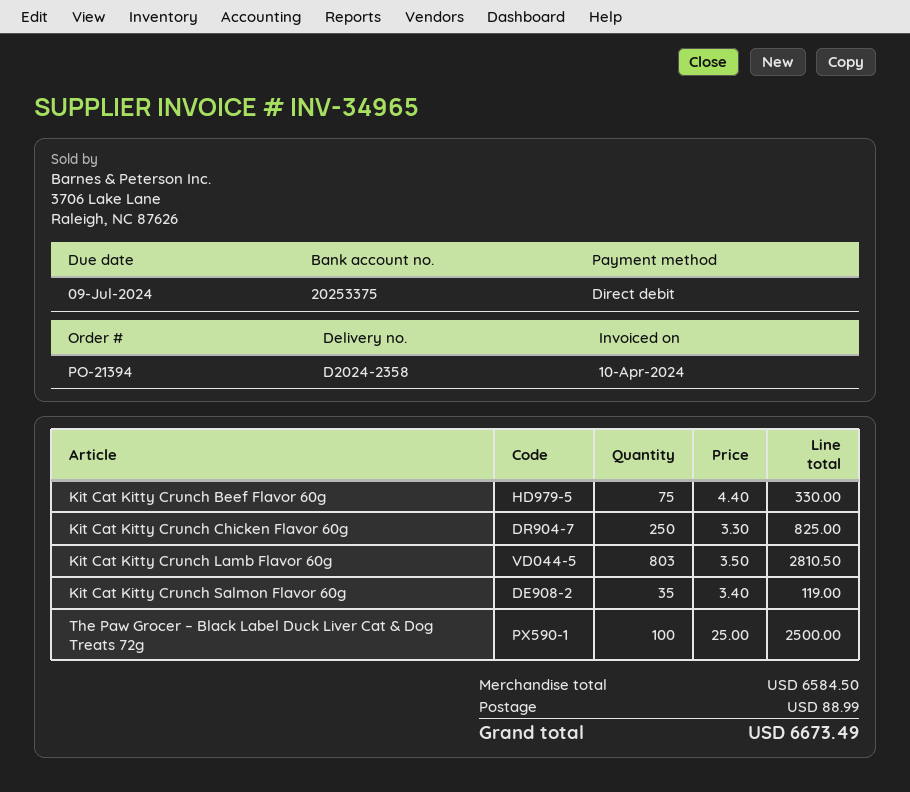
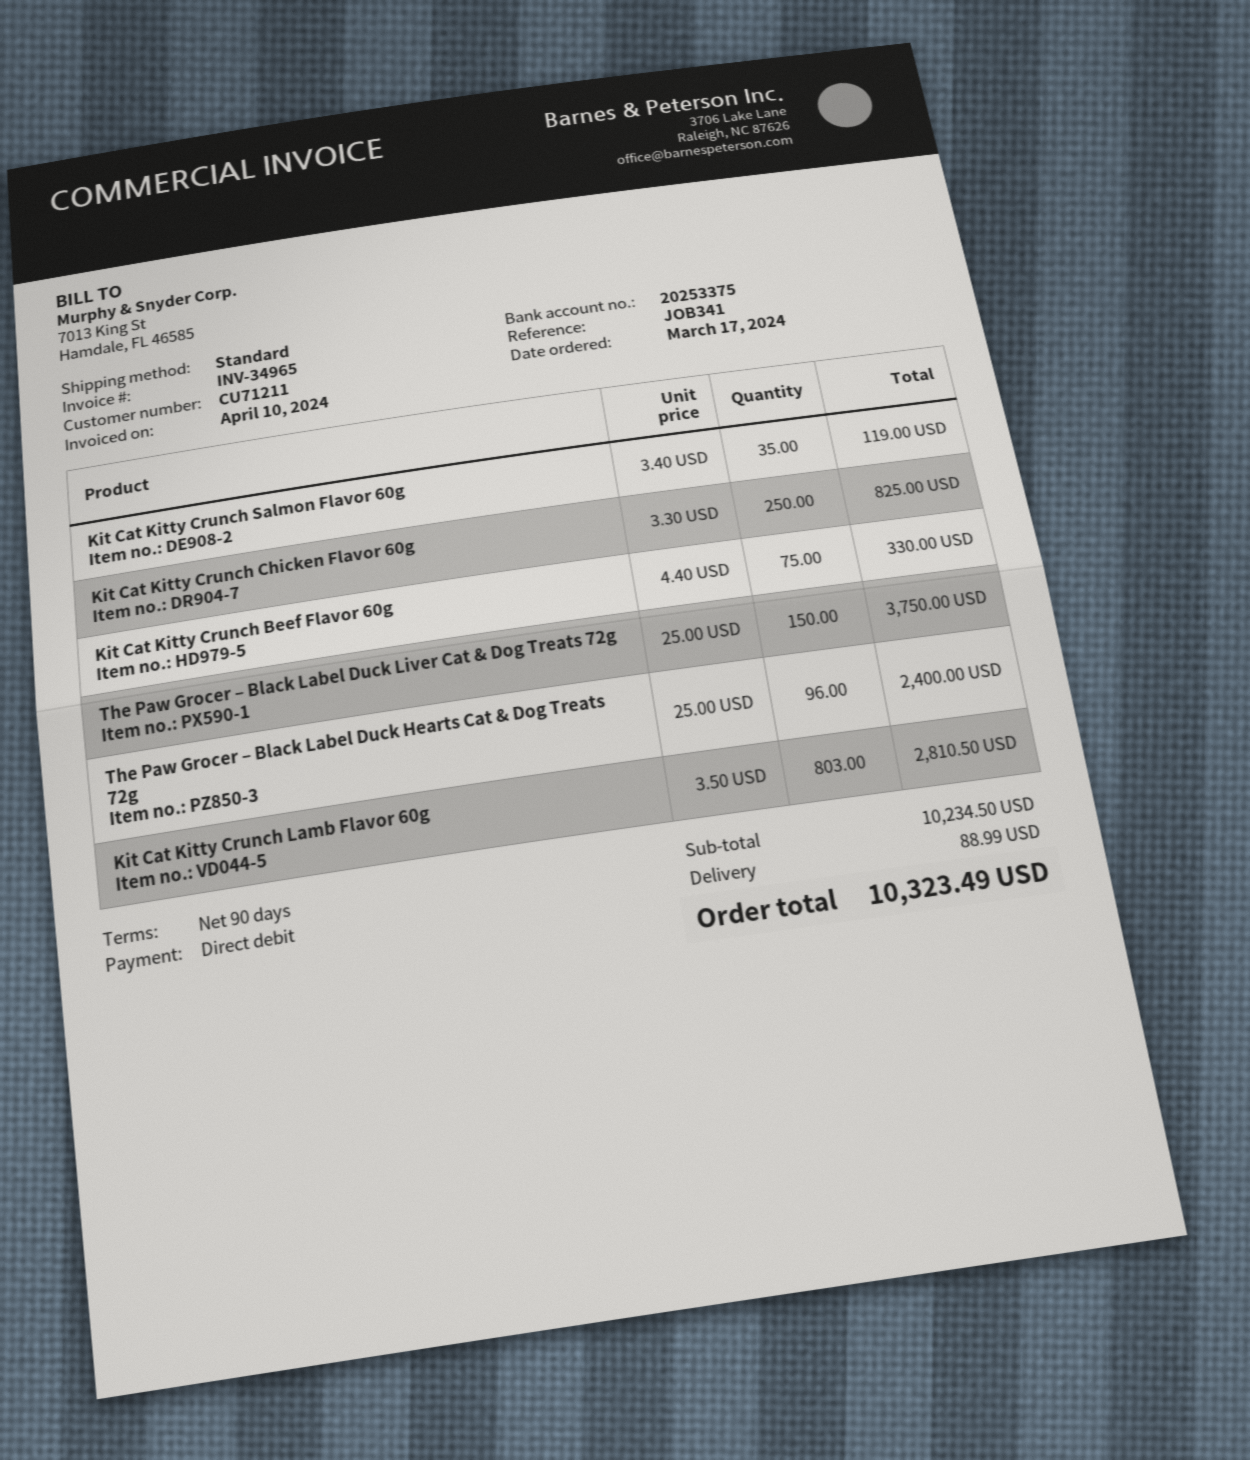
The Paw Grocer – Black Label Duck Liver Cat & Dog Treats 72g: 100 x 25.00 = 2500.00 -> 150 x 25.00 = 3750.00
The Paw Grocer – Black Label Duck Hearts Cat & Dog Treats 72g: none -> 96 x 25.00 = 2400.00
subtotal: 6584.50 -> 10234.50
total: 6673.49 -> 10323.49

